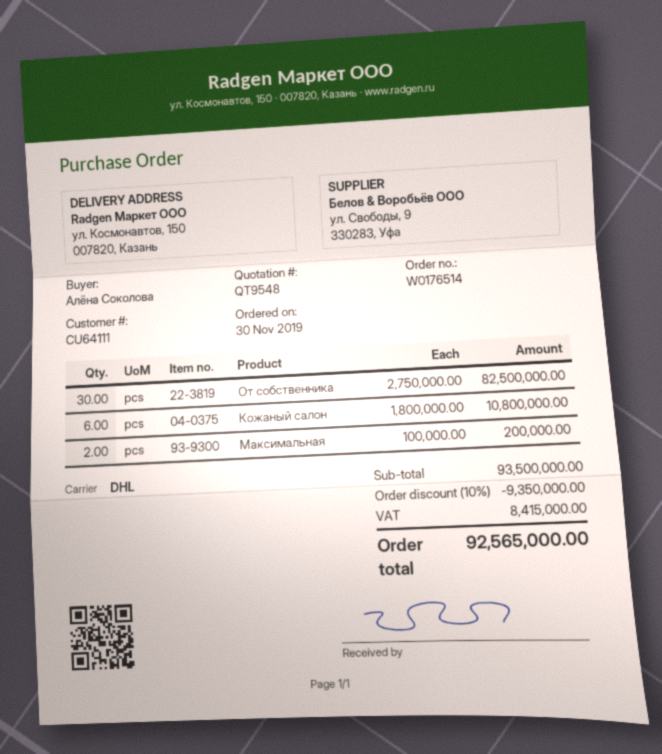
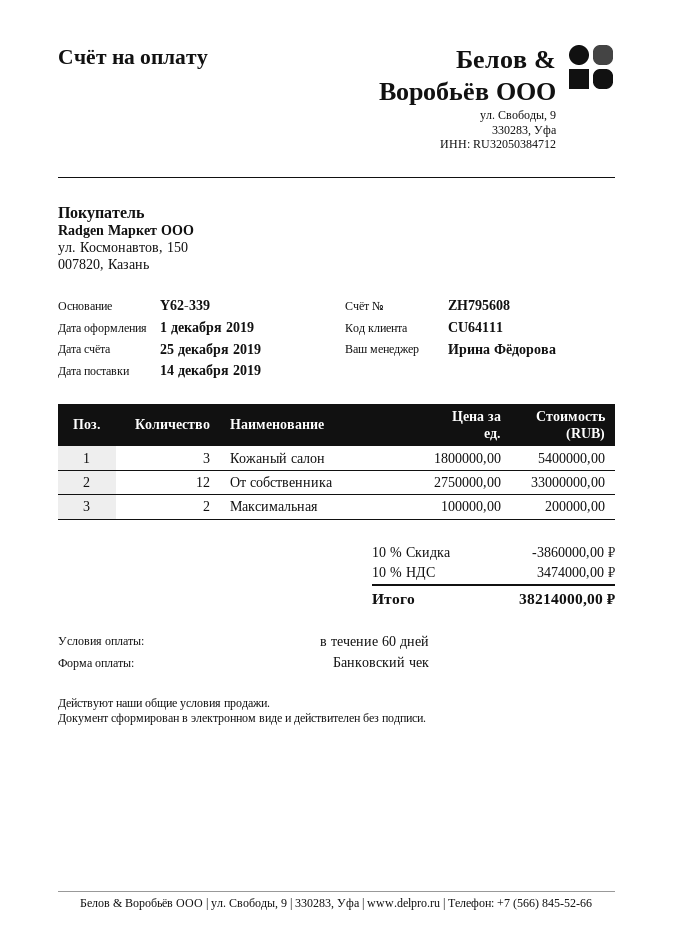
order date: 2019-11-30 -> 2019-12-01
От собственника: 30 x 2750000.00 = 82500000.00 -> 12 x 2750000.00 = 33000000.00
Кожаный салон: 6 x 1800000.00 = 10800000.00 -> 3 x 1800000.00 = 5400000.00
discount: 10% = 9350000.00 -> 10% = 3860000.00
tax: 8415000.00 -> 3474000.00
total: 92565000.00 -> 38214000.00

